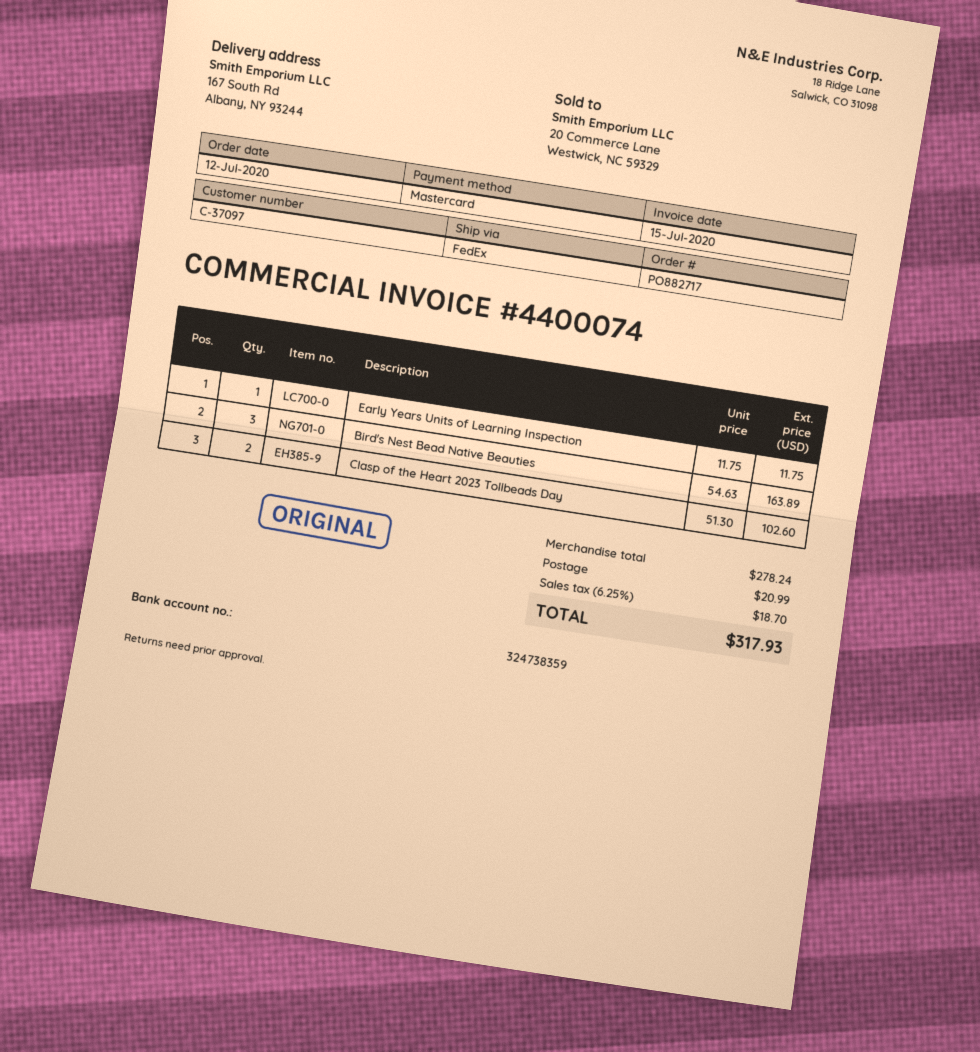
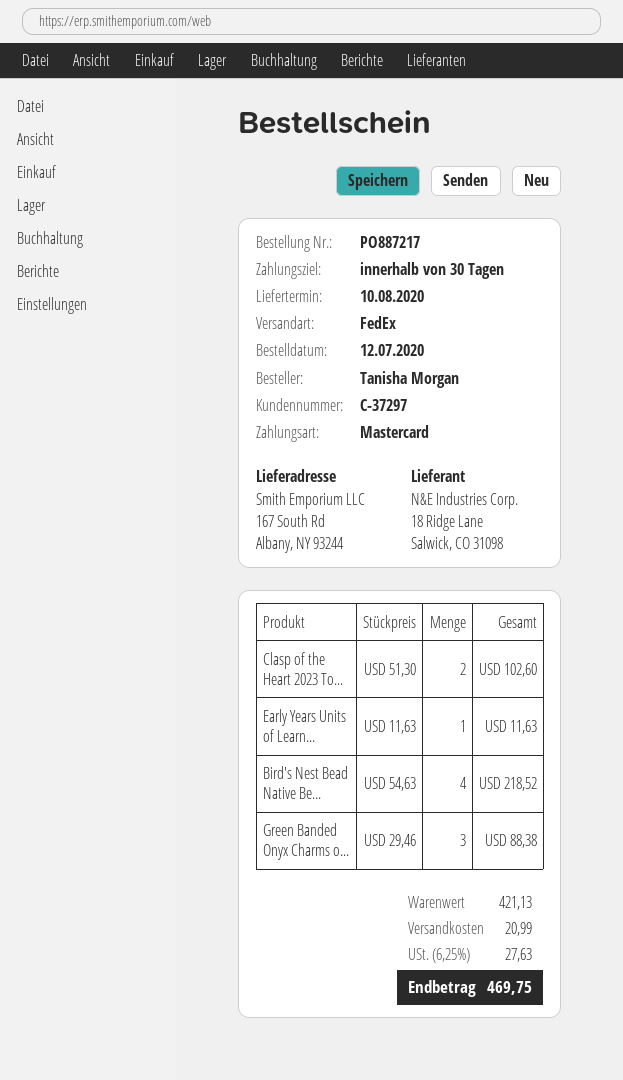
order number: PO882717 -> PO887217
customer number: C-37097 -> C-37297
Early Years Units of Learning Inspection: 1 x 11.75 = 11.75 -> 1 x 11.63 = 11.63
Bird's Nest Bead Native Beauties: 3 x 54.63 = 163.89 -> 4 x 54.63 = 218.52
Green Banded Onyx Charms o...: none -> 3 x 29.46 = 88.38
subtotal: 278.24 -> 421.13
tax: 6.25% = 18.70 -> 6.25% = 27.63
total: 317.93 -> 469.75

